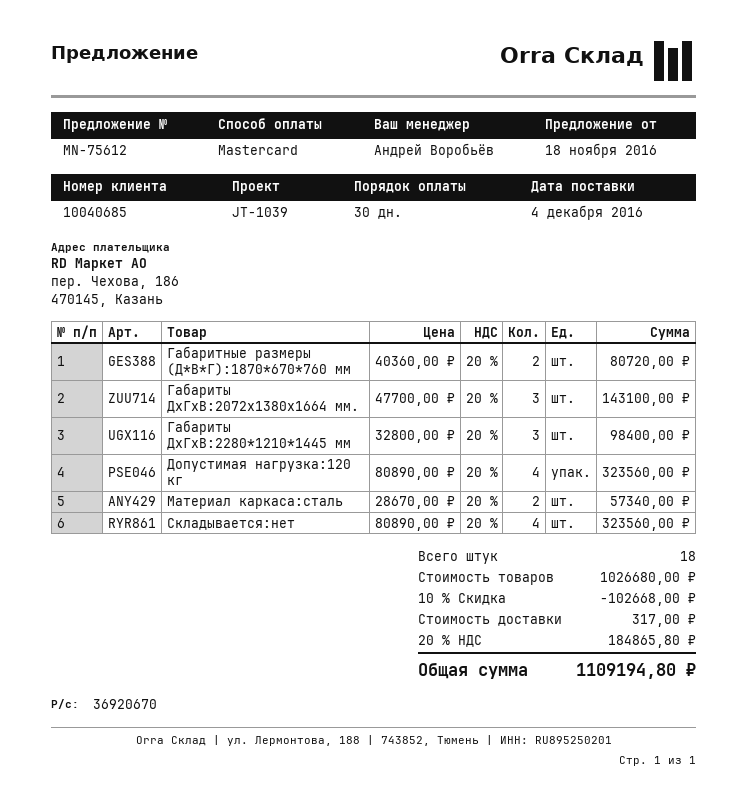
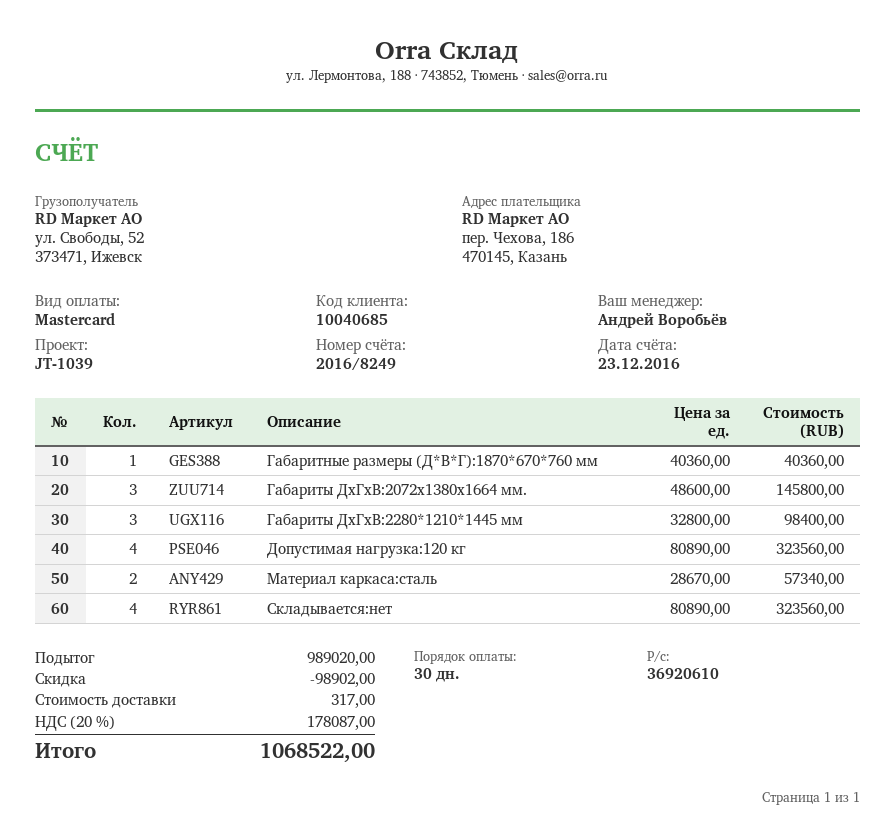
bank account: 36920670 -> 36920610
Габаритные размеры (Д*В*Г):1870*670*760 мм: 2 x 40360.00 = 80720.00 -> 1 x 40360.00 = 40360.00
Габариты ДхГхВ:2072х1380х1664 мм.: 3 x 47700.00 = 143100.00 -> 3 x 48600.00 = 145800.00
subtotal: 1026680.00 -> 989020.00
discount: 102668.00 -> 98902.00
tax: 20% = 184865.80 -> 20% = 178087.00
total: 1109194.80 -> 1068522.00

